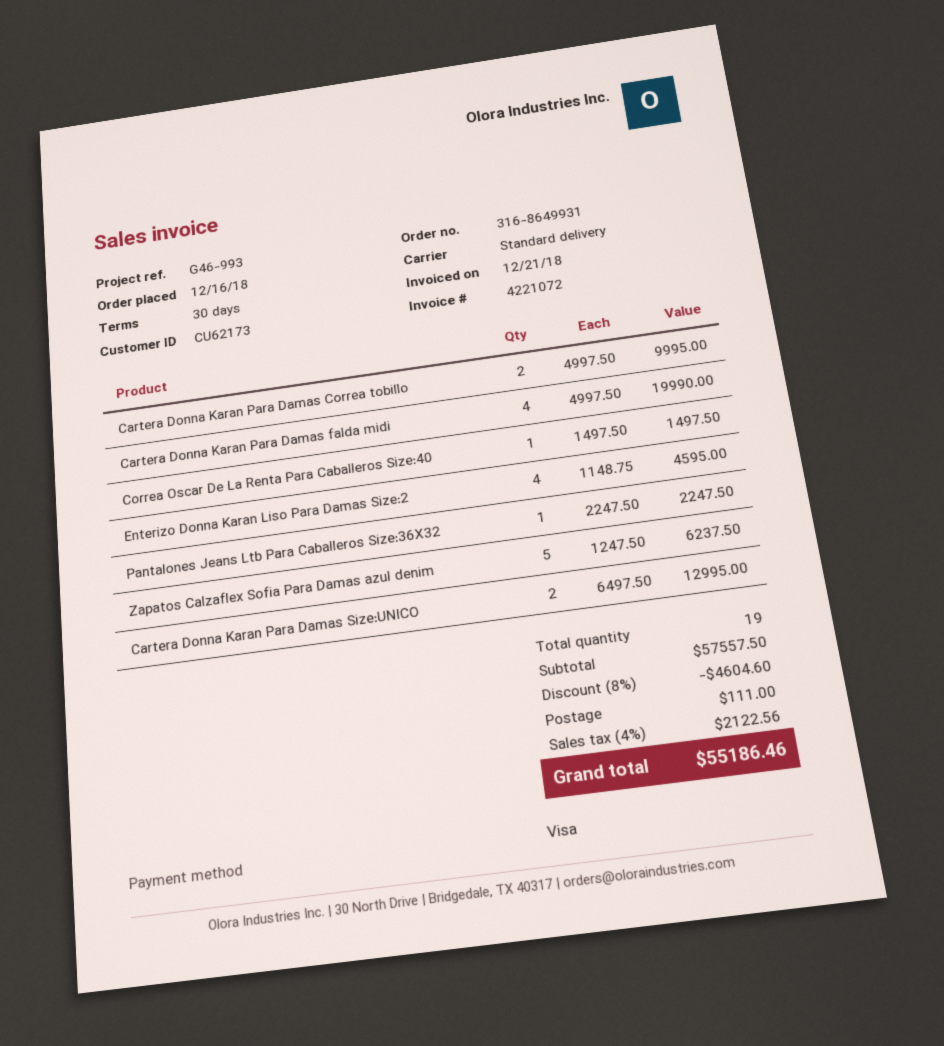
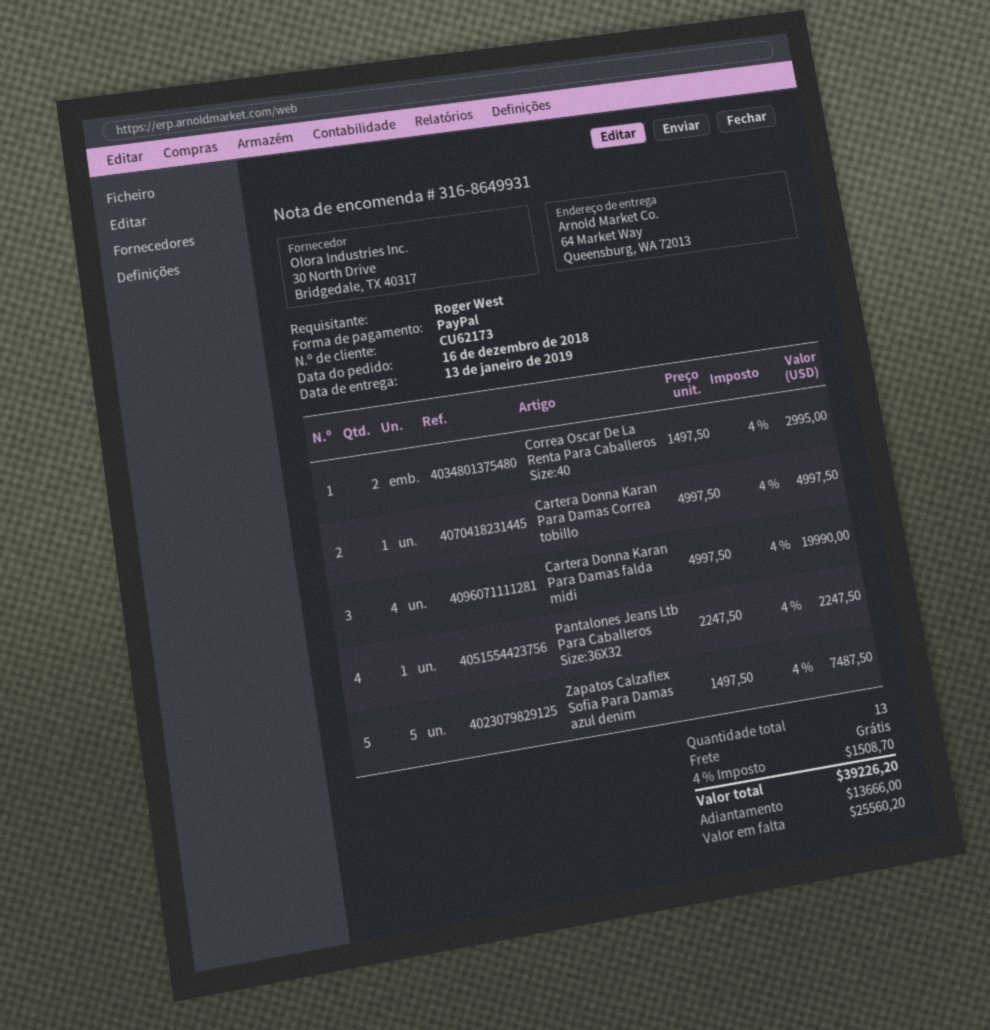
payment method: Visa -> PayPal
Cartera Donna Karan Para Damas Correa tobillo: 2 x 4997.50 = 9995.00 -> 1 x 4997.50 = 4997.50
Correa Oscar De La Renta Para Caballeros Size:40: 1 x 1497.50 = 1497.50 -> 2 x 1497.50 = 2995.00
Enterizo Donna Karan Liso Para Damas Size:2: 4 x 1148.75 = 4595.00 -> none
Zapatos Calzaflex Sofia Para Damas azul denim: 5 x 1247.50 = 6237.50 -> 5 x 1497.50 = 7487.50
Cartera Donna Karan Para Damas Size:UNICO: 2 x 6497.50 = 12995.00 -> none
total quantity: 19 -> 13
discount: 8% = 4604.60 -> none
shipping: 111.00 -> 0.00
tax: 4% = 2122.56 -> 4% = 1508.70
total: 55186.46 -> 39226.20

